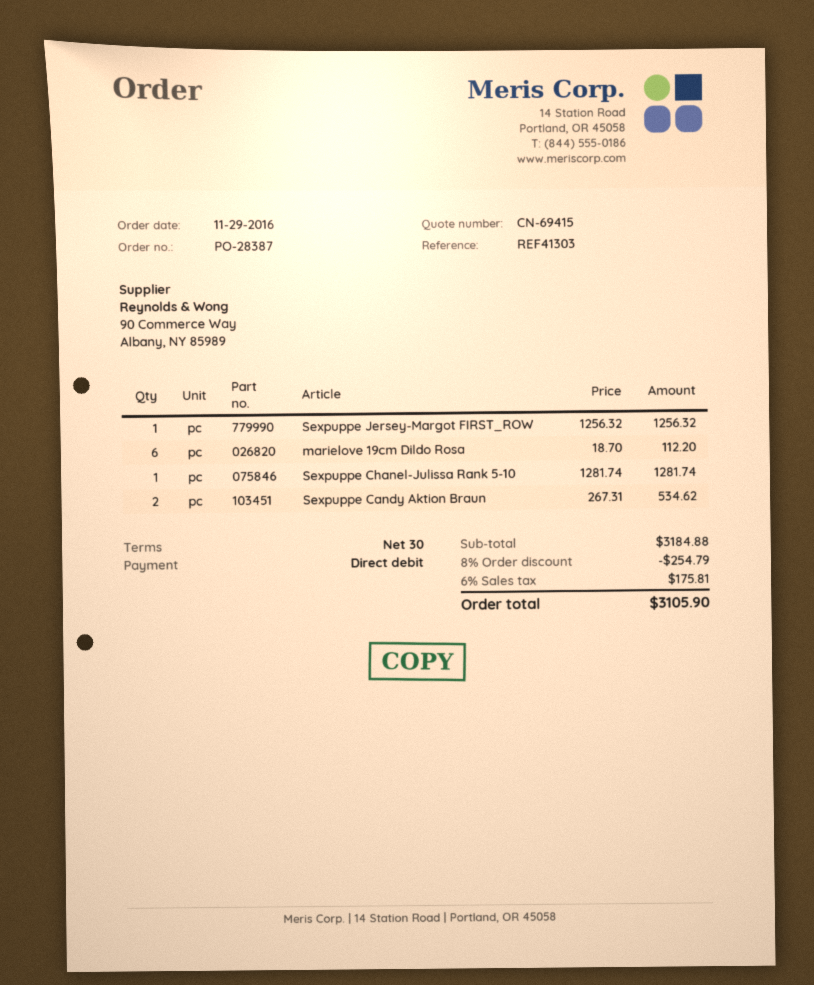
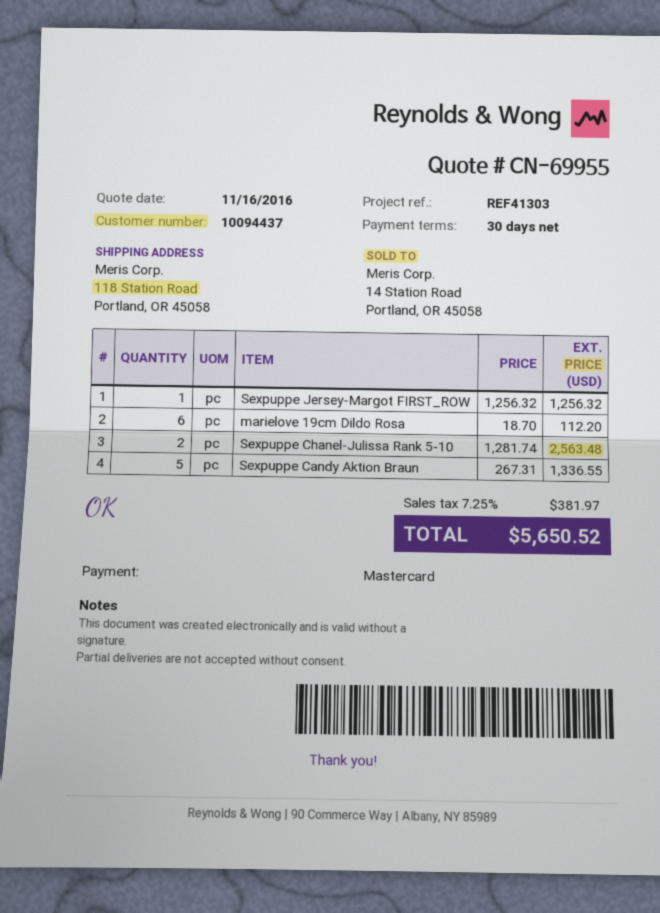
quote number: CN-69415 -> CN-69955
payment method: direct debit -> Mastercard
Sexpuppe Chanel-Julissa Rank 5-10: 1 x 1281.74 = 1281.74 -> 2 x 1281.74 = 2563.48
Sexpuppe Candy Aktion Braun: 2 x 267.31 = 534.62 -> 5 x 267.31 = 1336.55
discount: 8% = 254.79 -> none
tax: 6% = 175.81 -> 7.25% = 381.97
total: 3105.90 -> 5650.52

